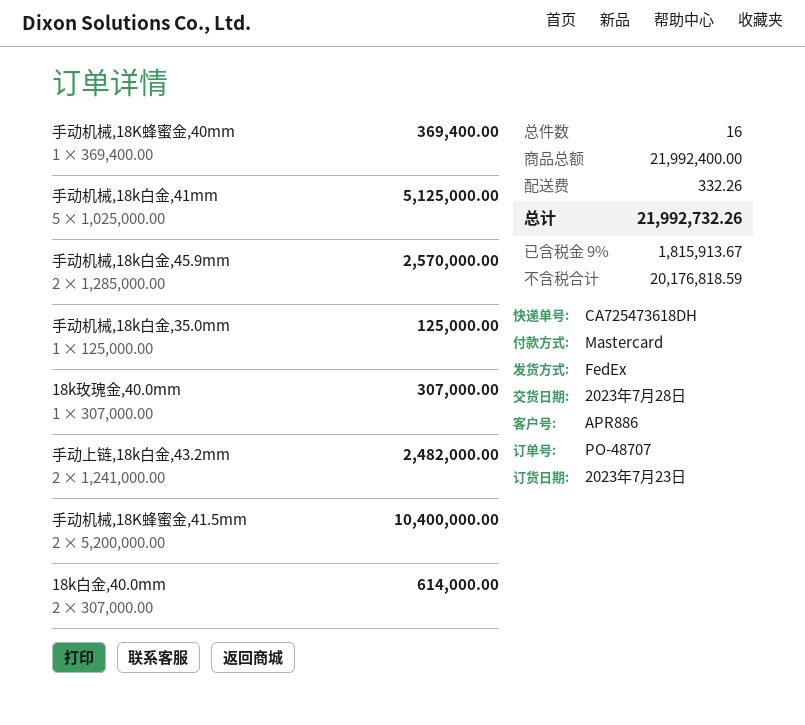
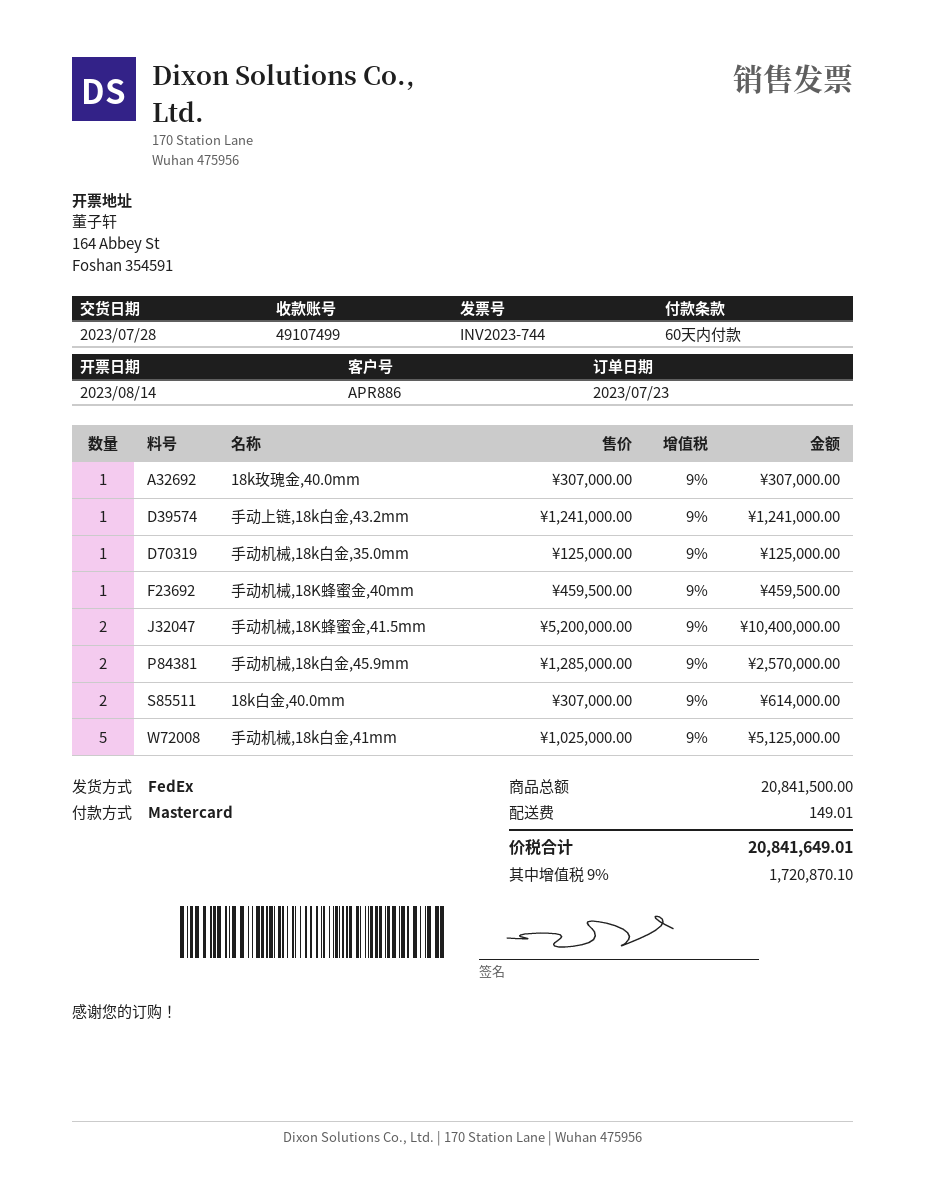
手动机械,18K蜂蜜金,40mm: 1 x 369400.00 = 369400.00 -> 1 x 459500.00 = 459500.00
手动上链,18k白金,43.2mm: 2 x 1241000.00 = 2482000.00 -> 1 x 1241000.00 = 1241000.00
subtotal: 21992400.00 -> 20841500.00
shipping: 332.26 -> 149.01
tax: 9% = 1815913.67 -> 9% = 1720870.10
total: 21992732.26 -> 20841649.01

